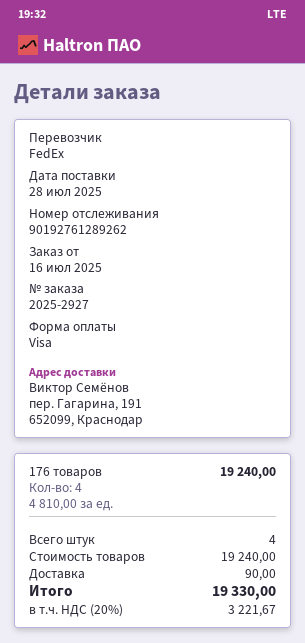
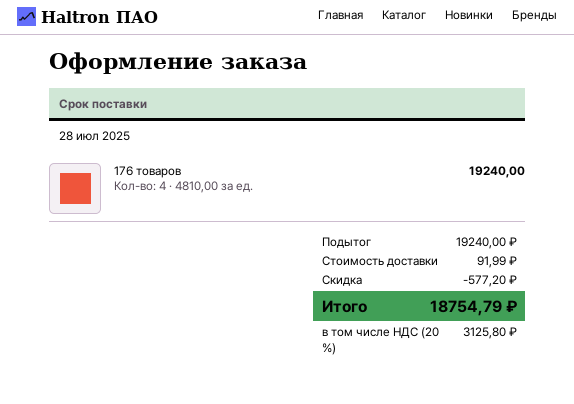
discount: none -> 577.20
shipping: 90.00 -> 91.99
tax: 20% = 3221.67 -> 20% = 3125.80
total: 19330.00 -> 18754.79

